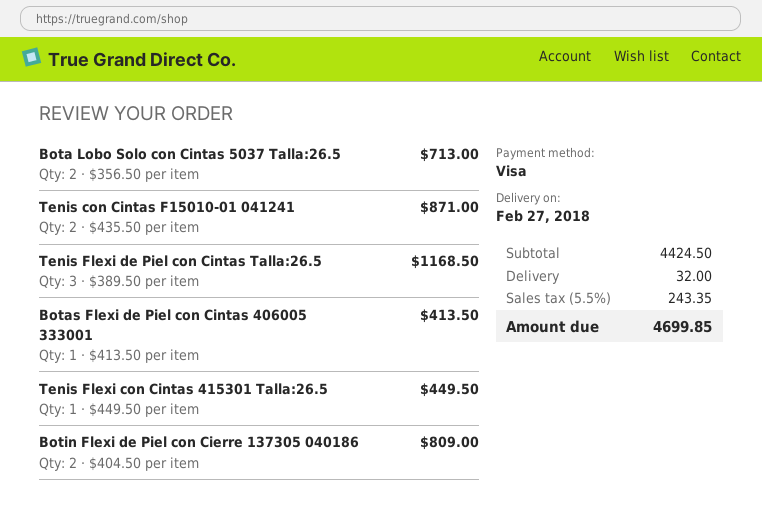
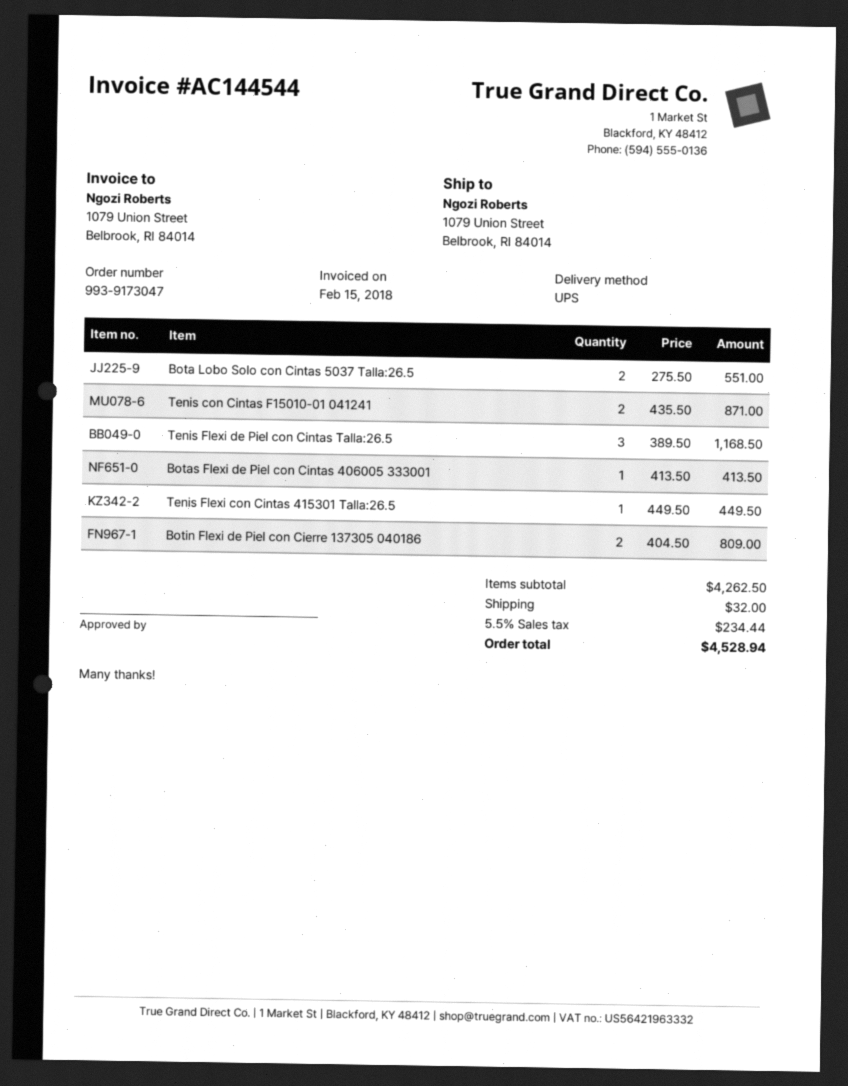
Bota Lobo Solo con Cintas 5037 Talla:26.5: 2 x 356.50 = 713.00 -> 2 x 275.50 = 551.00
subtotal: 4424.50 -> 4262.50
tax: 5.5% = 243.35 -> 5.5% = 234.44
total: 4699.85 -> 4528.94

